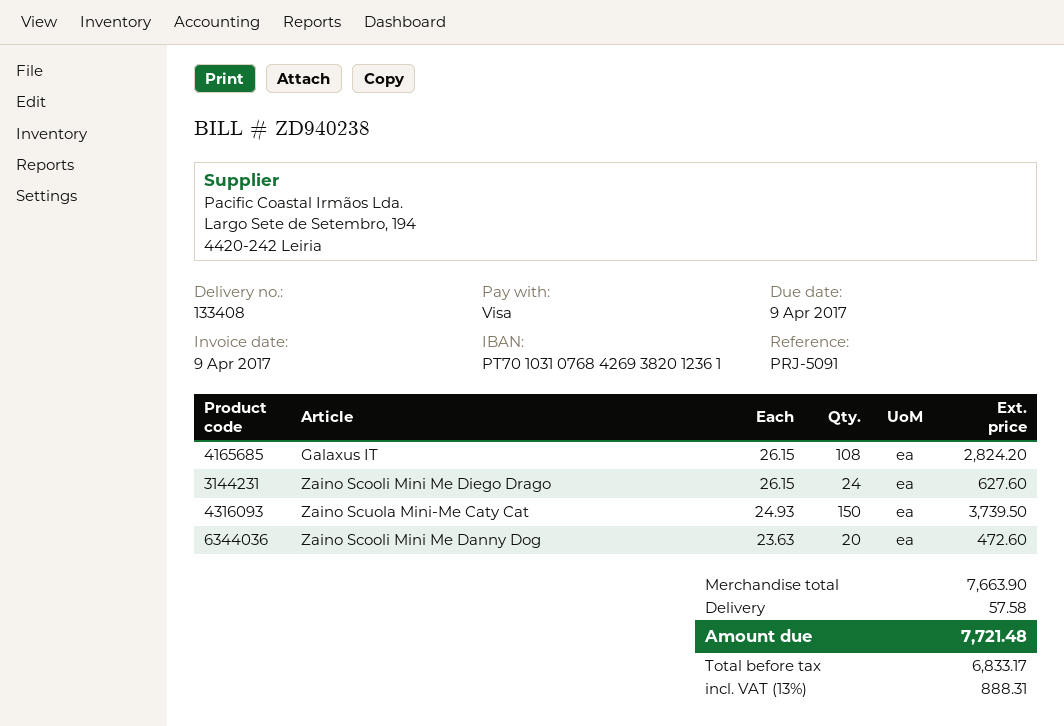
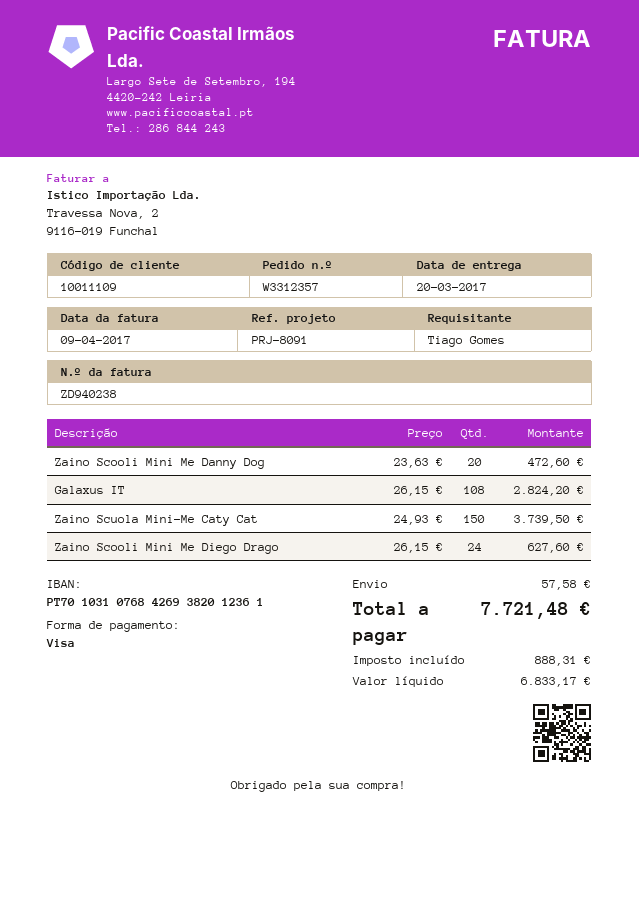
reference: PRJ-5091 -> PRJ-8091

